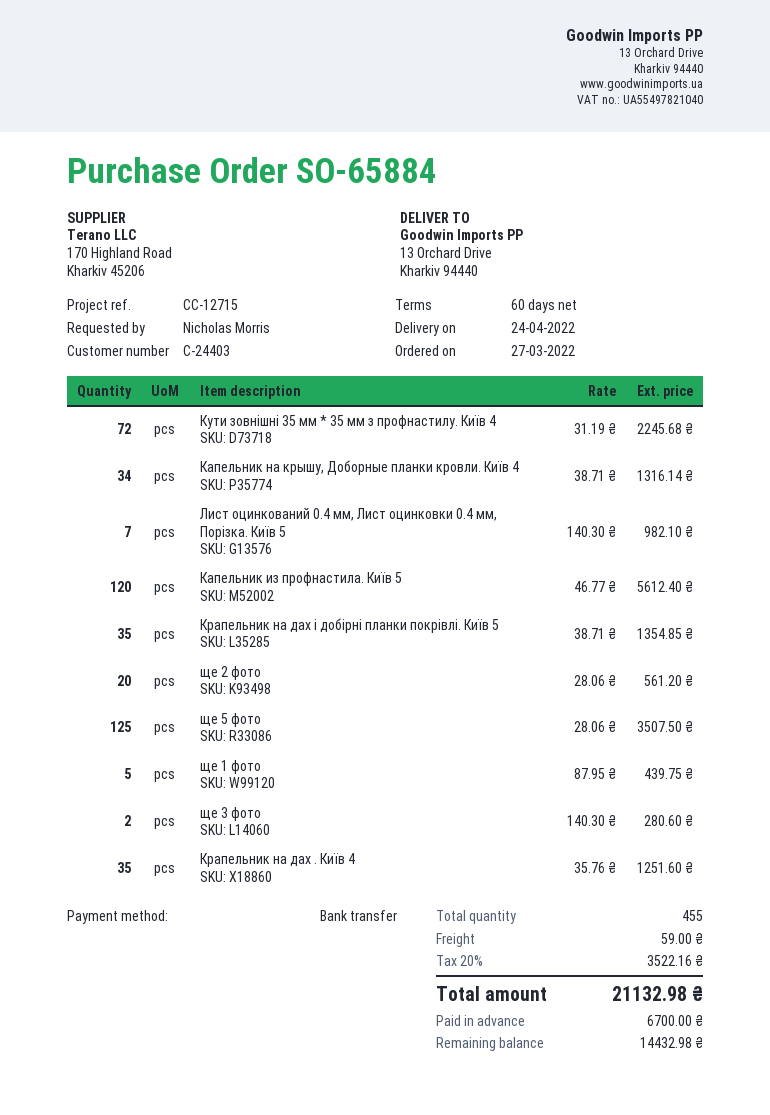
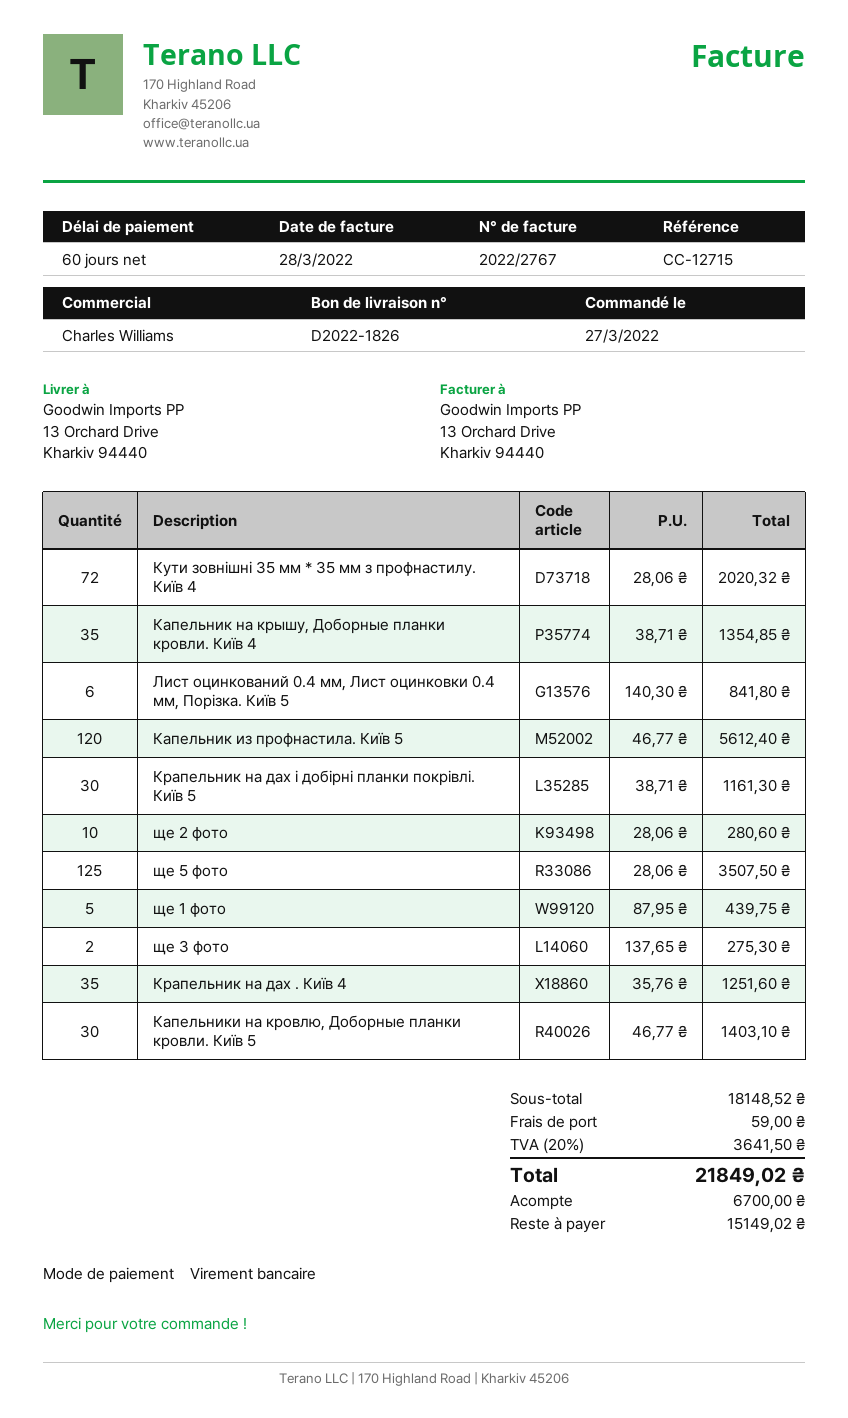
Кути зовнішні 35 мм * 35 мм з профнастилу. Київ 4: 72 x 31.19 = 2245.68 -> 72 x 28.06 = 2020.32
Капельник на крышу, Доборные планки кровли. Київ 4: 34 x 38.71 = 1316.14 -> 35 x 38.71 = 1354.85
Лист оцинкований 0.4 мм, Лист оцинковки 0.4 мм, Порізка. Київ 5: 7 x 140.30 = 982.10 -> 6 x 140.30 = 841.80
Крапельник на дах і добірні планки покрівлі. Київ 5: 35 x 38.71 = 1354.85 -> 30 x 38.71 = 1161.30
ще 2 фото: 20 x 28.06 = 561.20 -> 10 x 28.06 = 280.60
ще 3 фото: 2 x 140.30 = 280.60 -> 2 x 137.65 = 275.30
Капельники на кровлю, Доборные планки кровли. Київ 5: none -> 30 x 46.77 = 1403.10
tax: 20% = 3522.16 -> 20% = 3641.50
total: 21132.98 -> 21849.02
balance: 14432.98 -> 15149.02

